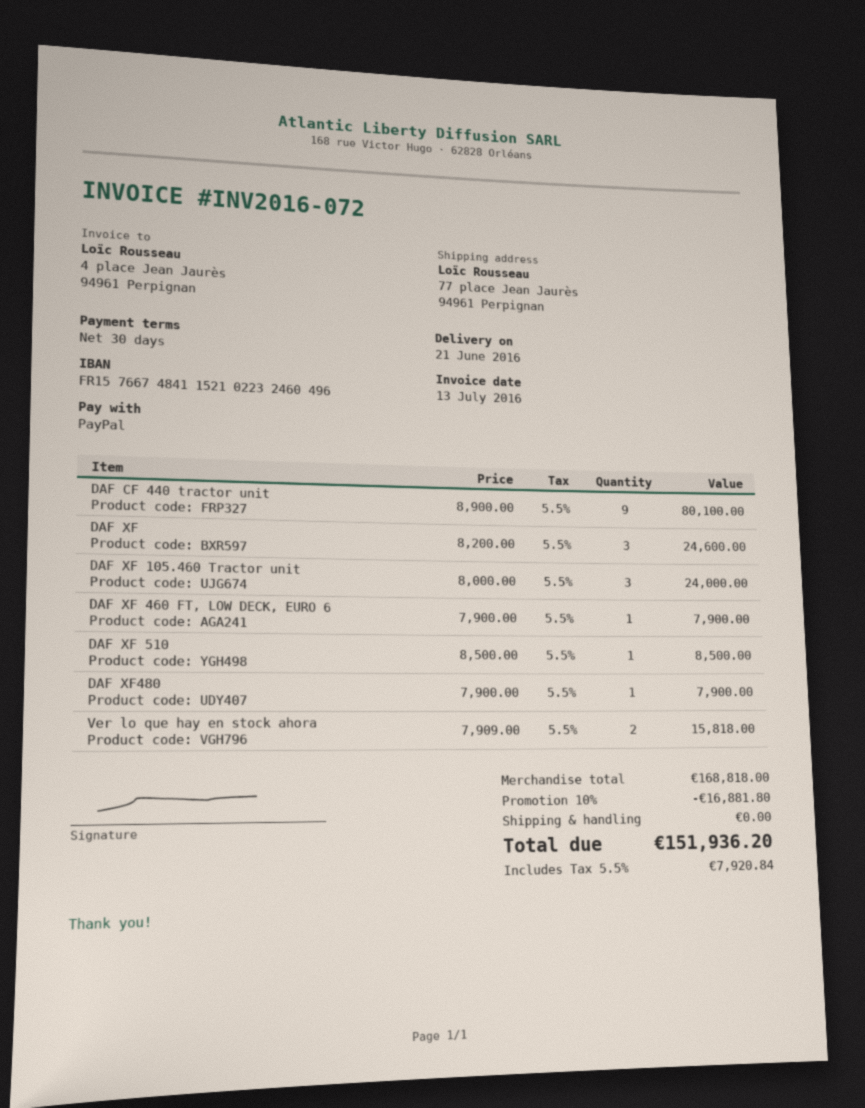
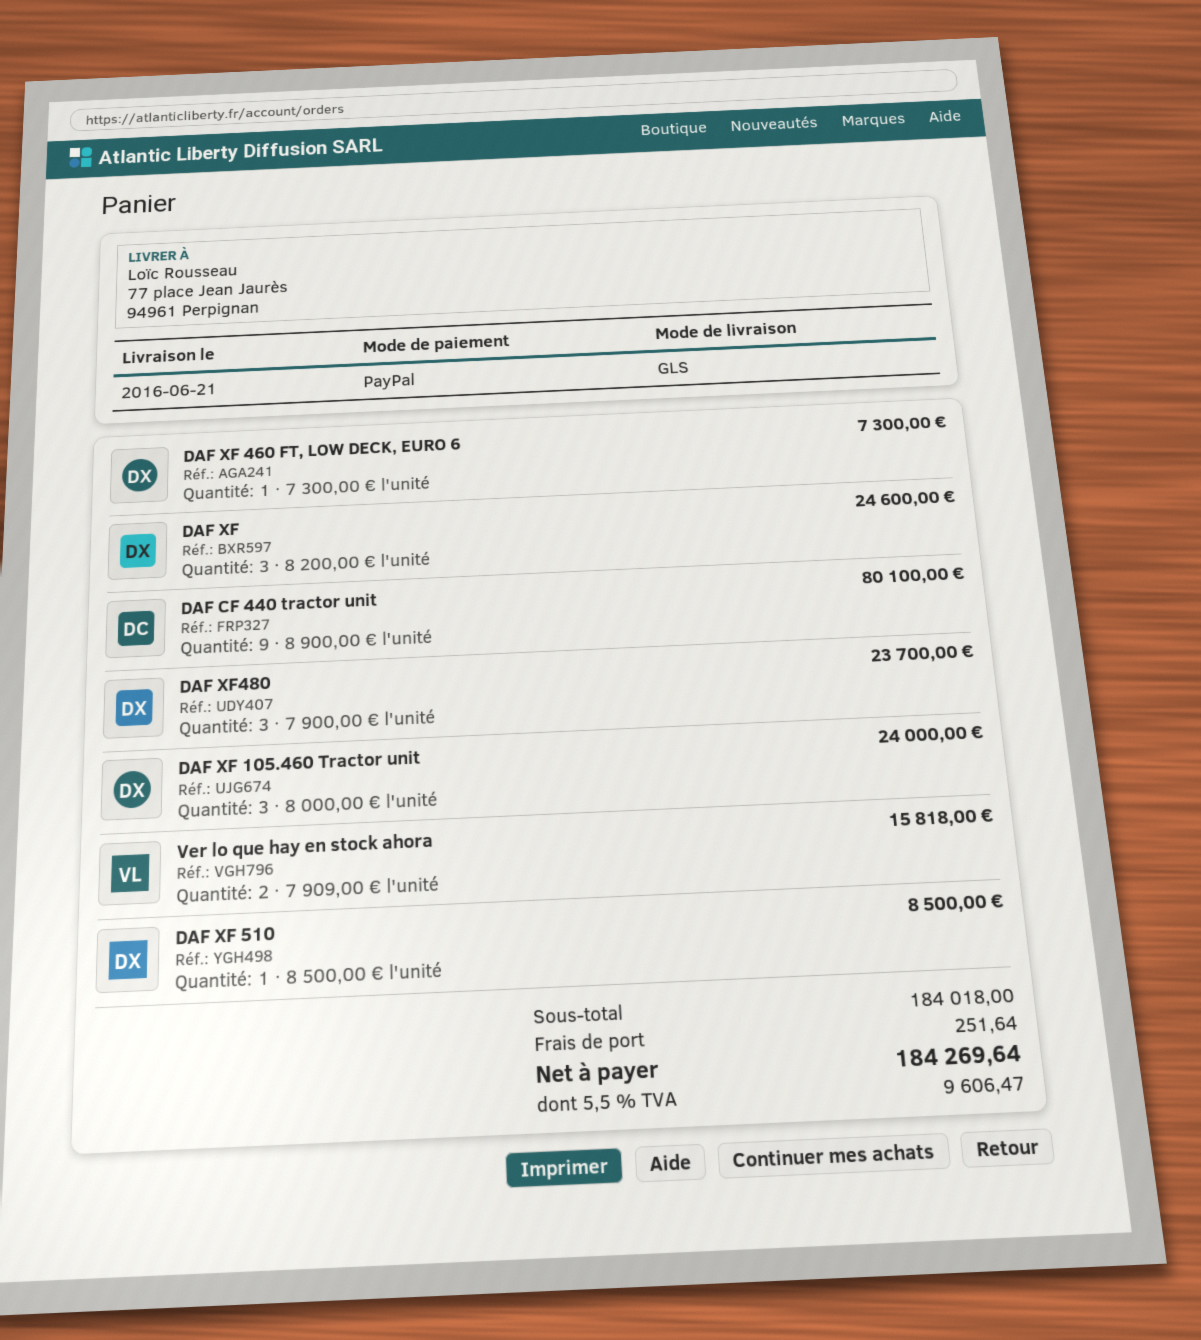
DAF XF 460 FT, LOW DECK, EURO 6: 1 x 7900.00 = 7900.00 -> 1 x 7300.00 = 7300.00
DAF XF480: 1 x 7900.00 = 7900.00 -> 3 x 7900.00 = 23700.00
subtotal: 168818.00 -> 184018.00
discount: 10% = 16881.80 -> none
shipping: 0.00 -> 251.64
tax: 5.5% = 7920.84 -> 5.5% = 9606.47
total: 151936.20 -> 184269.64

